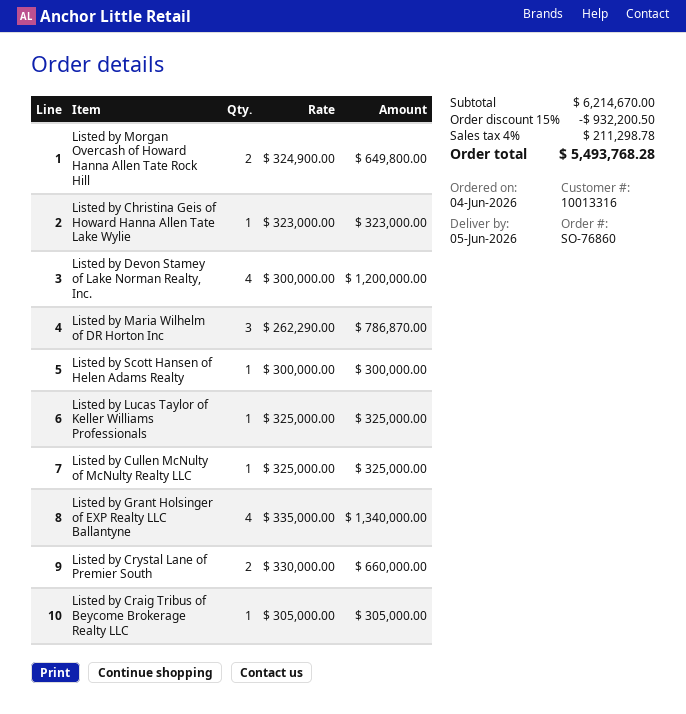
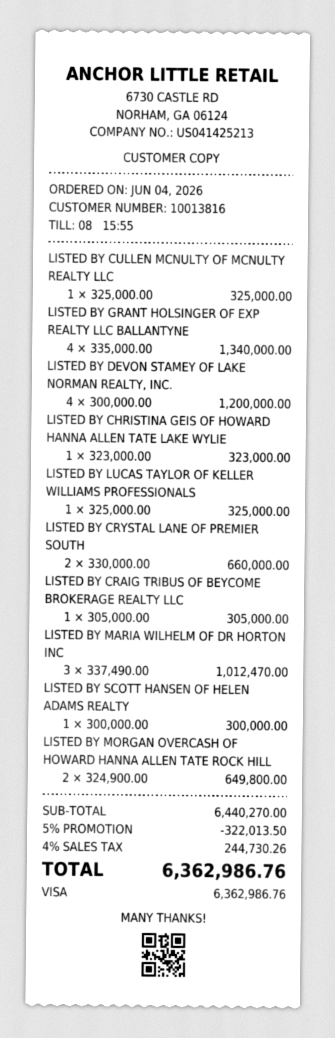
customer number: 10013316 -> 10013816
Listed by Maria Wilhelm of DR Horton Inc: 3 x 262290.00 = 786870.00 -> 3 x 337490.00 = 1012470.00
subtotal: 6214670.00 -> 6440270.00
discount: 15% = 932200.50 -> 5% = 322013.50
tax: 4% = 211298.78 -> 4% = 244730.26
total: 5493768.28 -> 6362986.76

